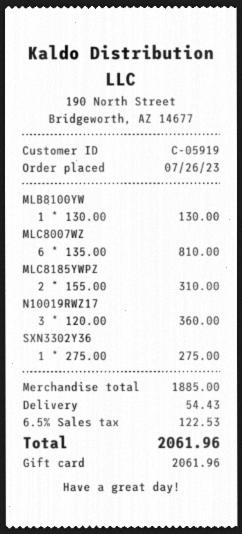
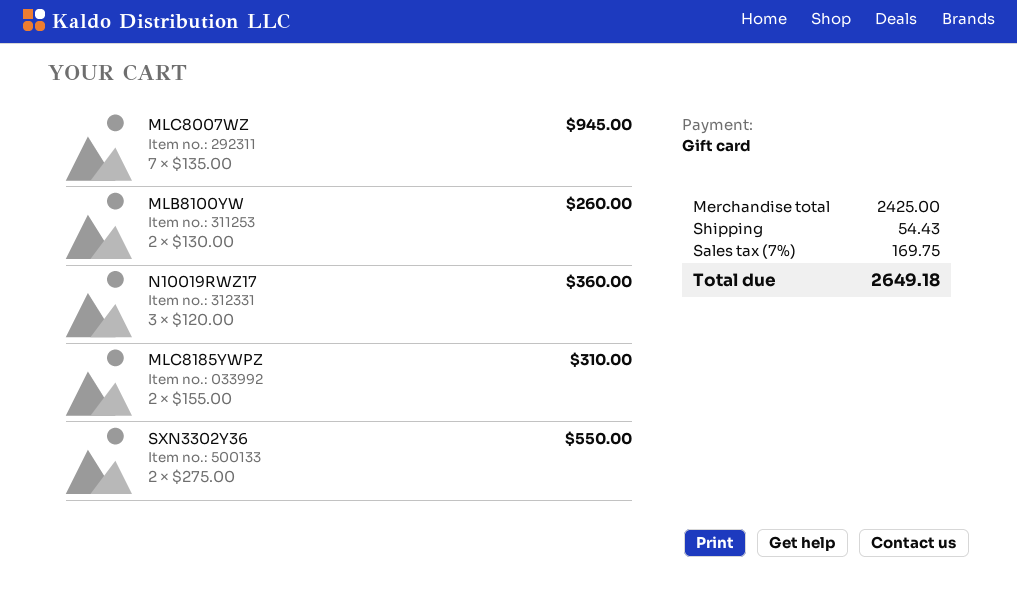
MLB8100YW: 1 x 130.00 = 130.00 -> 2 x 130.00 = 260.00
MLC8007WZ: 6 x 135.00 = 810.00 -> 7 x 135.00 = 945.00
SXN3302Y36: 1 x 275.00 = 275.00 -> 2 x 275.00 = 550.00
subtotal: 1885.00 -> 2425.00
tax: 6.5% = 122.53 -> 7% = 169.75
total: 2061.96 -> 2649.18

